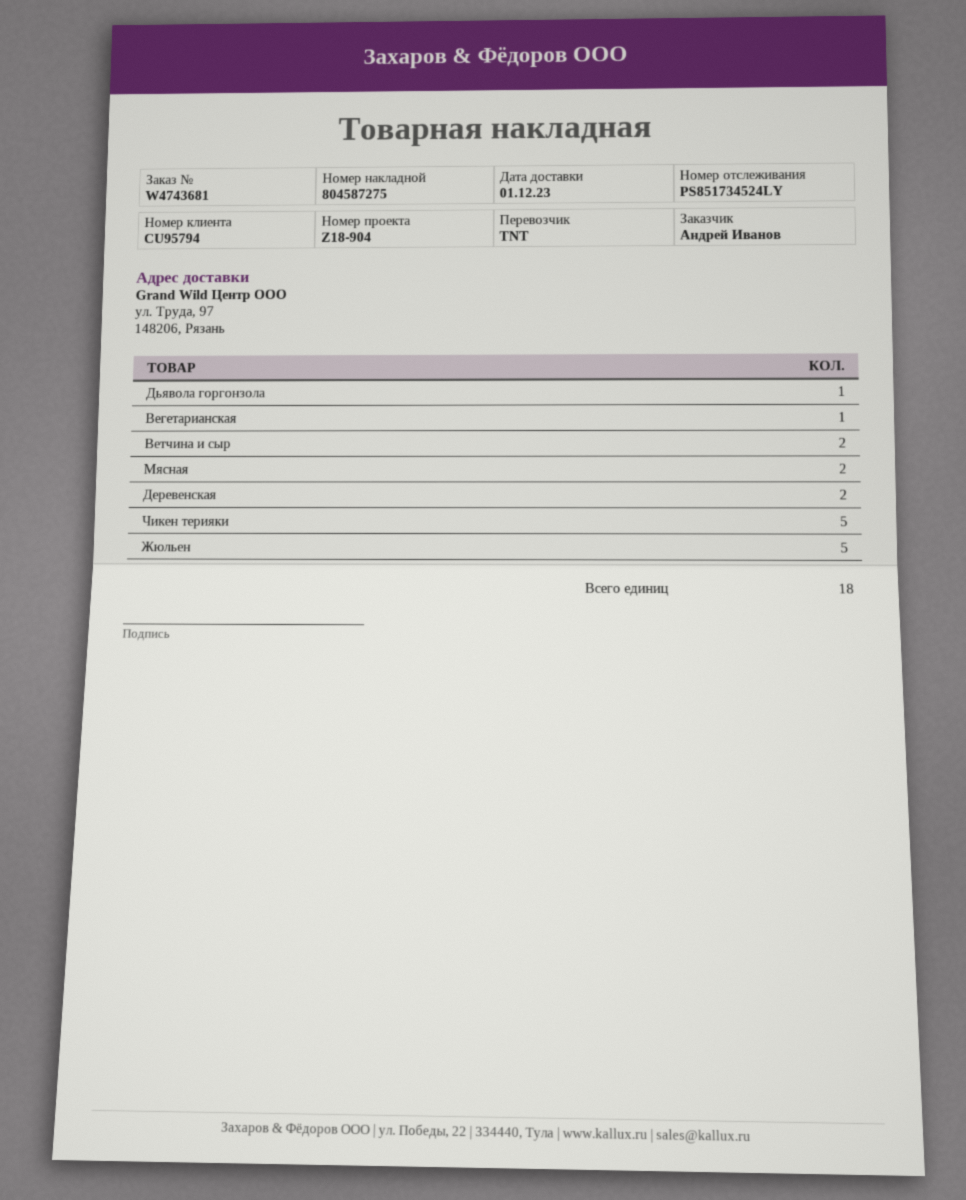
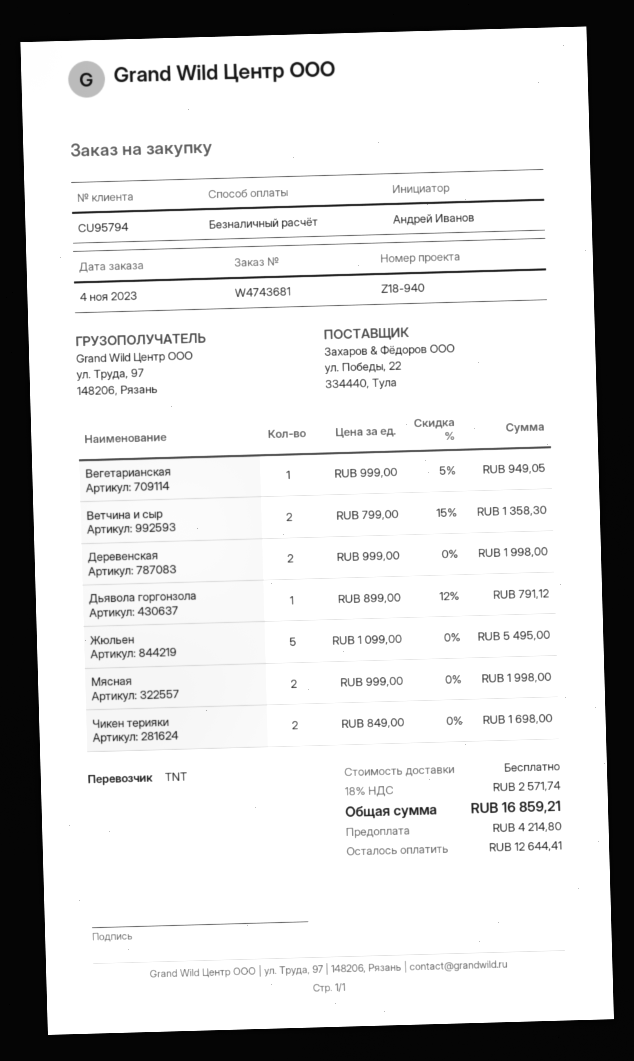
reference: Z18-904 -> Z18-940
Чикен терияки: 5 -> 2

